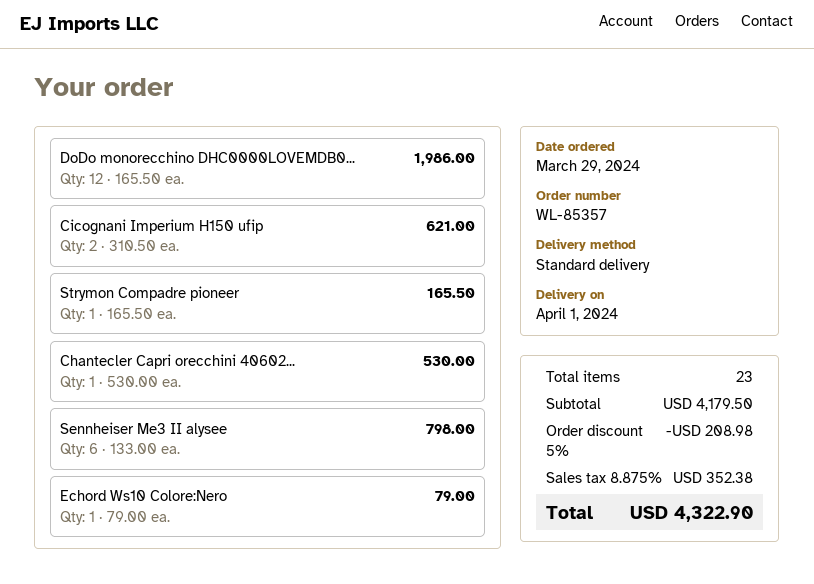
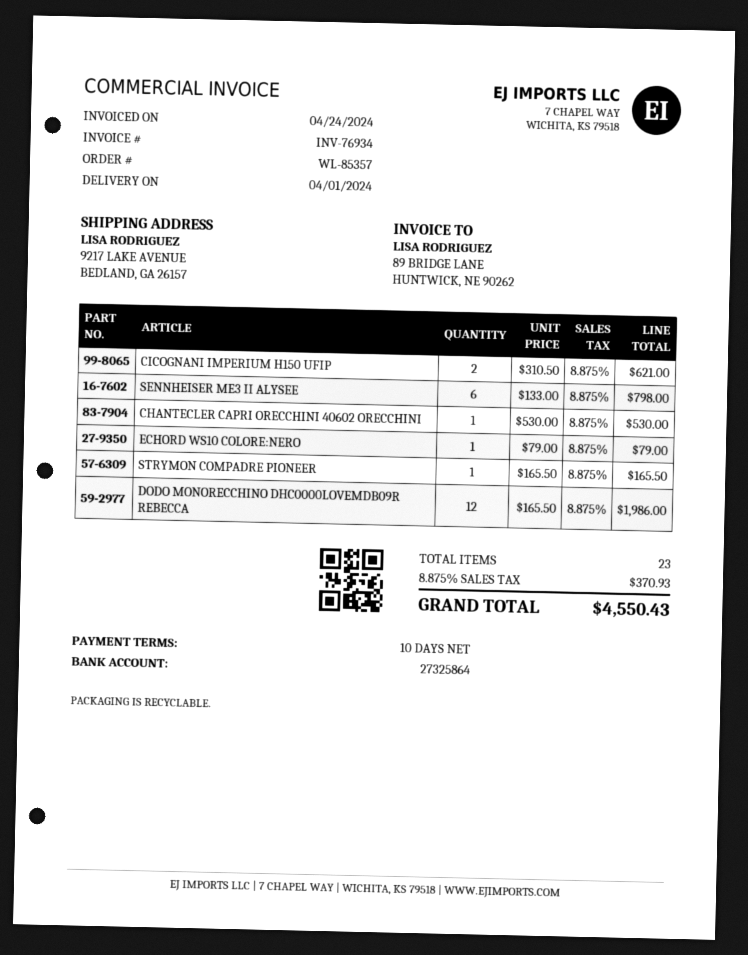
discount: 5% = 208.98 -> none
tax: 8.875% = 352.38 -> 8.875% = 370.93
total: 4322.90 -> 4550.43

